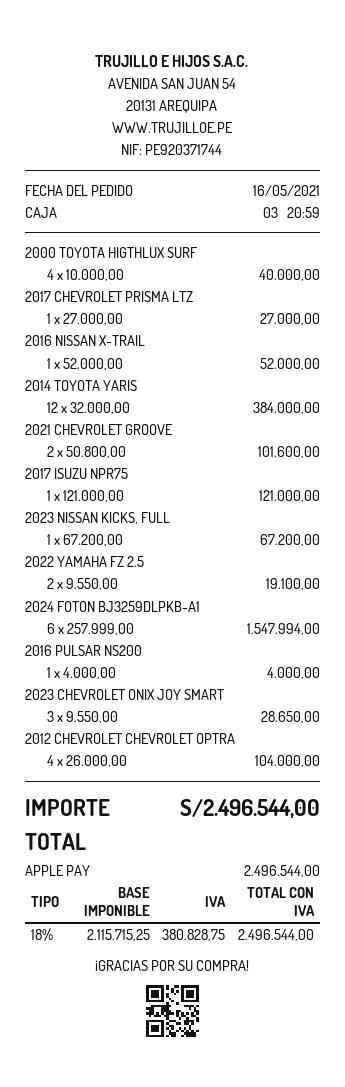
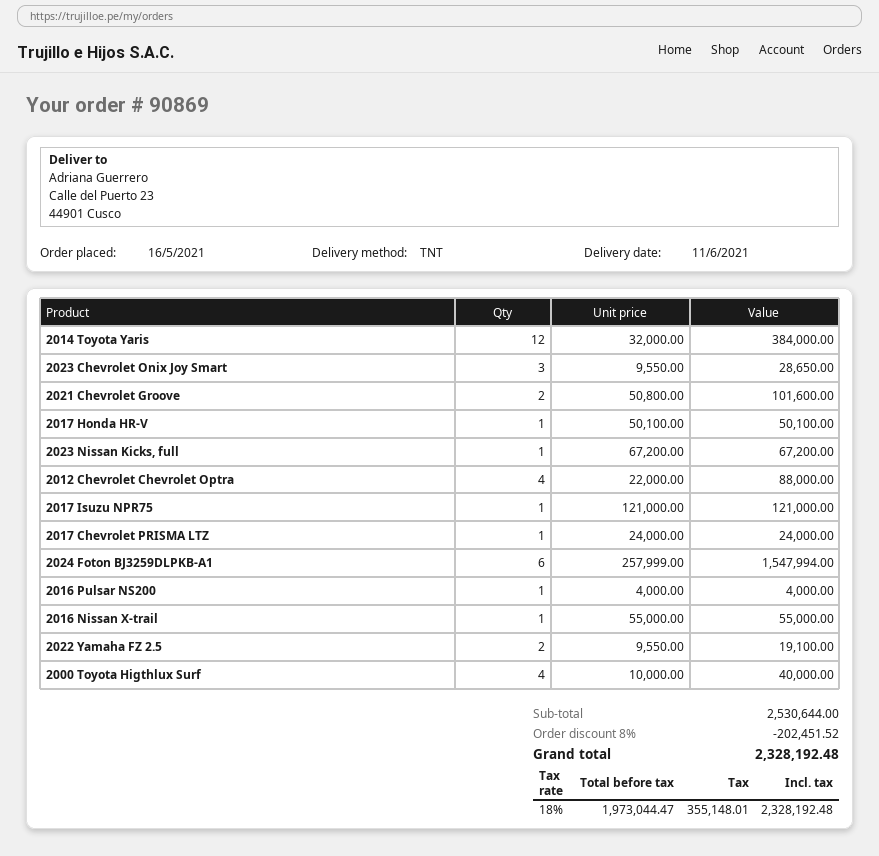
2017 CHEVROLET PRISMA LTZ: 1 x 27000.00 = 27000.00 -> 1 x 24000.00 = 24000.00
2016 NISSAN X-TRAIL: 1 x 52000.00 = 52000.00 -> 1 x 55000.00 = 55000.00
2012 CHEVROLET CHEVROLET OPTRA: 4 x 26000.00 = 104000.00 -> 4 x 22000.00 = 88000.00
2017 Honda HR-V: none -> 1 x 50100.00 = 50100.00
discount: none -> 8% = 202451.52
net: 2115715.25 -> 1973044.47
tax: 18% = 380828.75 -> 18% = 355148.01
total: 2496544.00 -> 2328192.48

